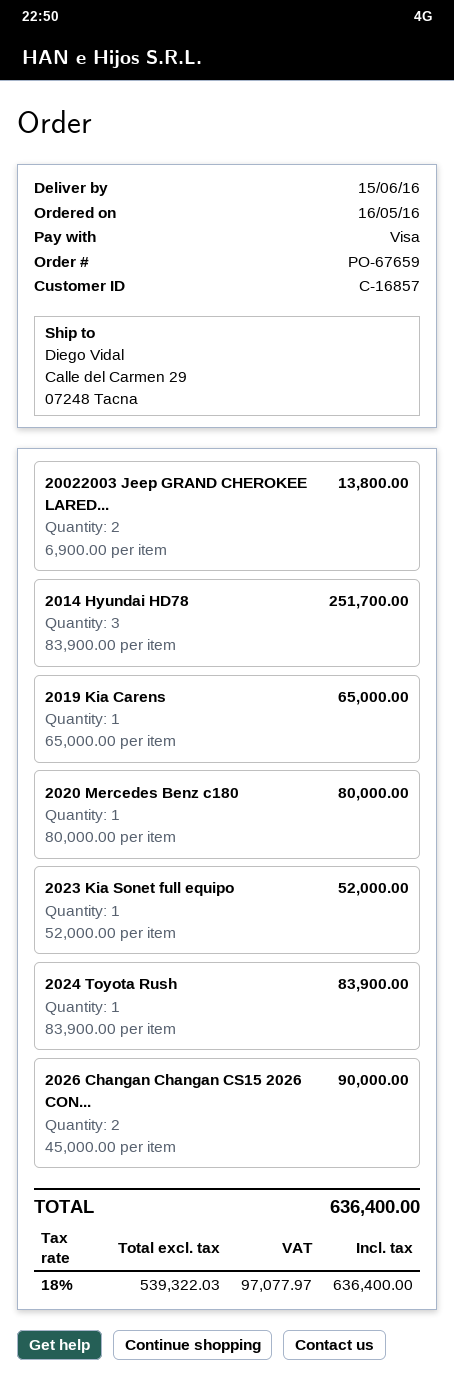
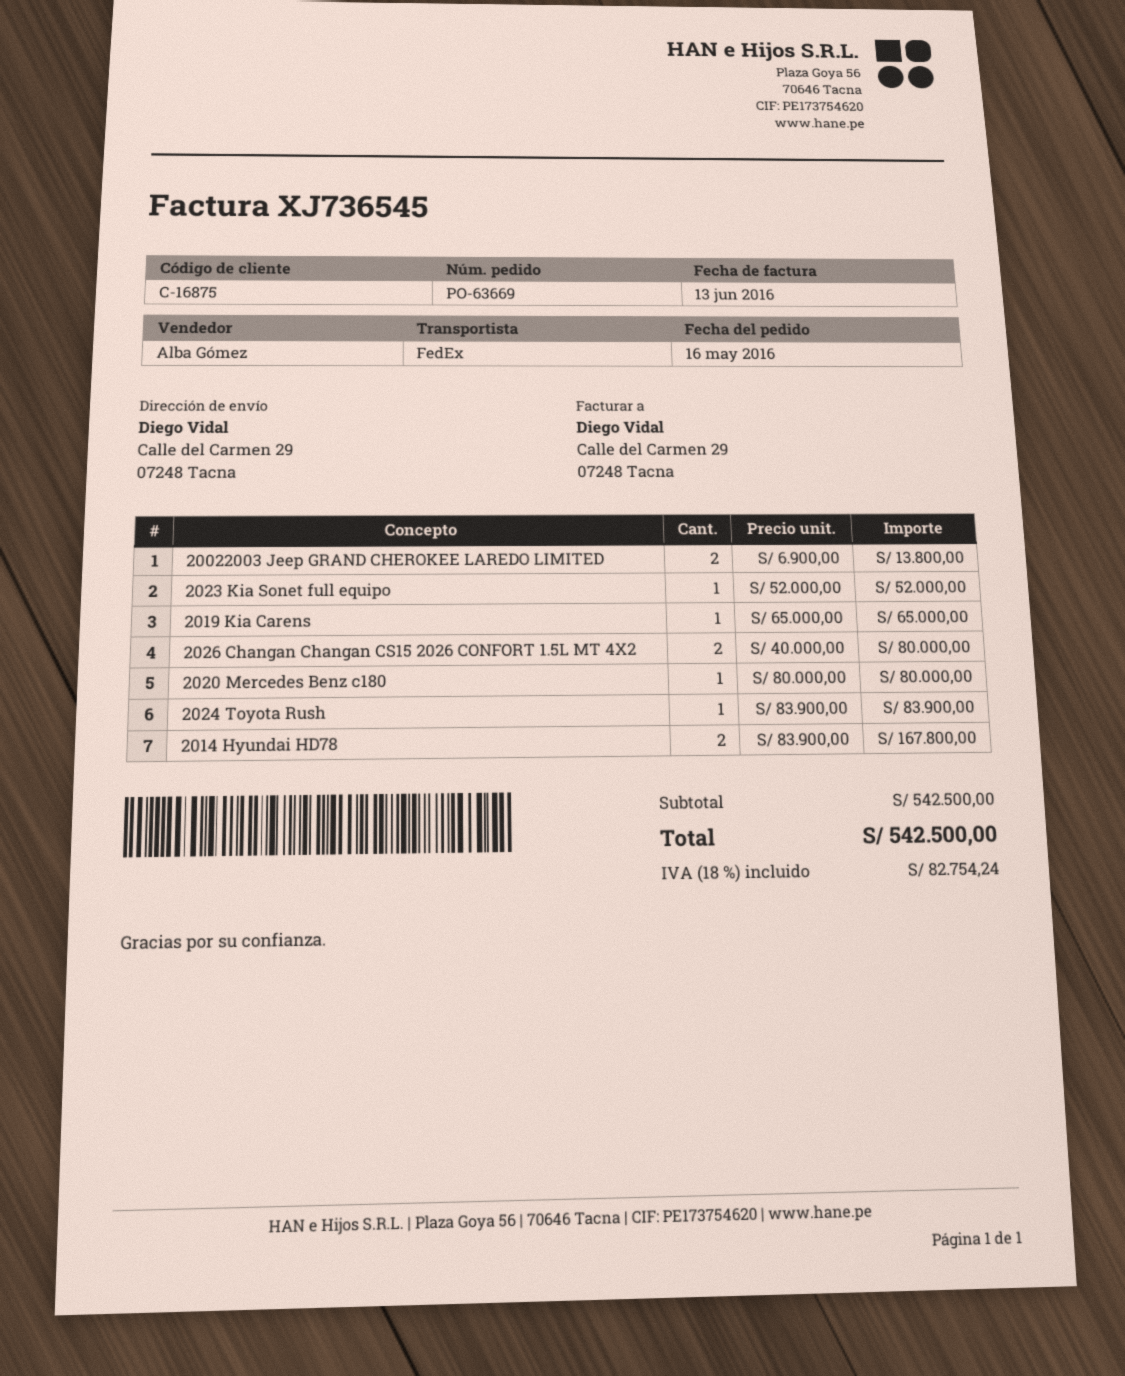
order number: PO-67659 -> PO-63669
customer number: C-16857 -> C-16875
2014 Hyundai HD78: 3 x 83900.00 = 251700.00 -> 2 x 83900.00 = 167800.00
2026 Changan Changan CS15 2026 CON...: 2 x 45000.00 = 90000.00 -> 2 x 40000.00 = 80000.00
tax: 18% = 97077.97 -> 18% = 82754.24
total: 636400.00 -> 542500.00

